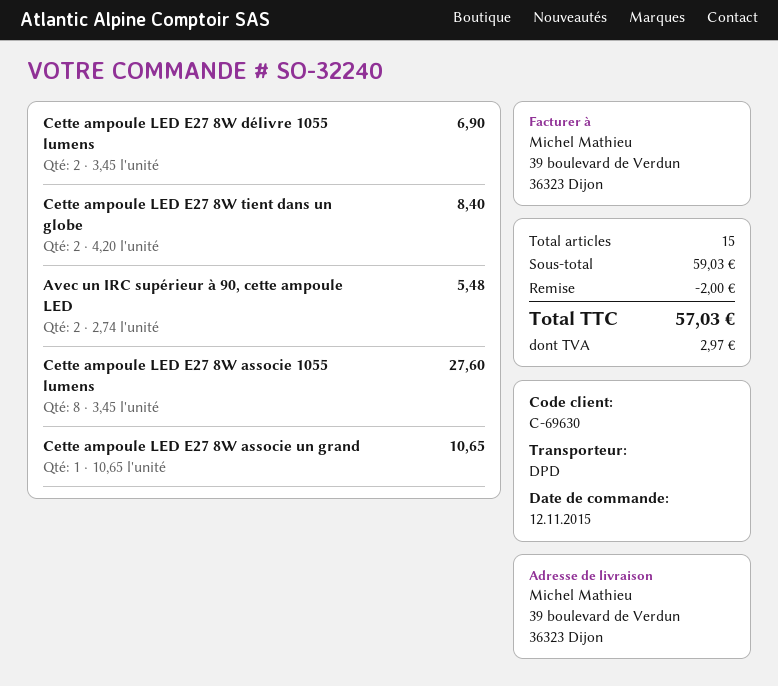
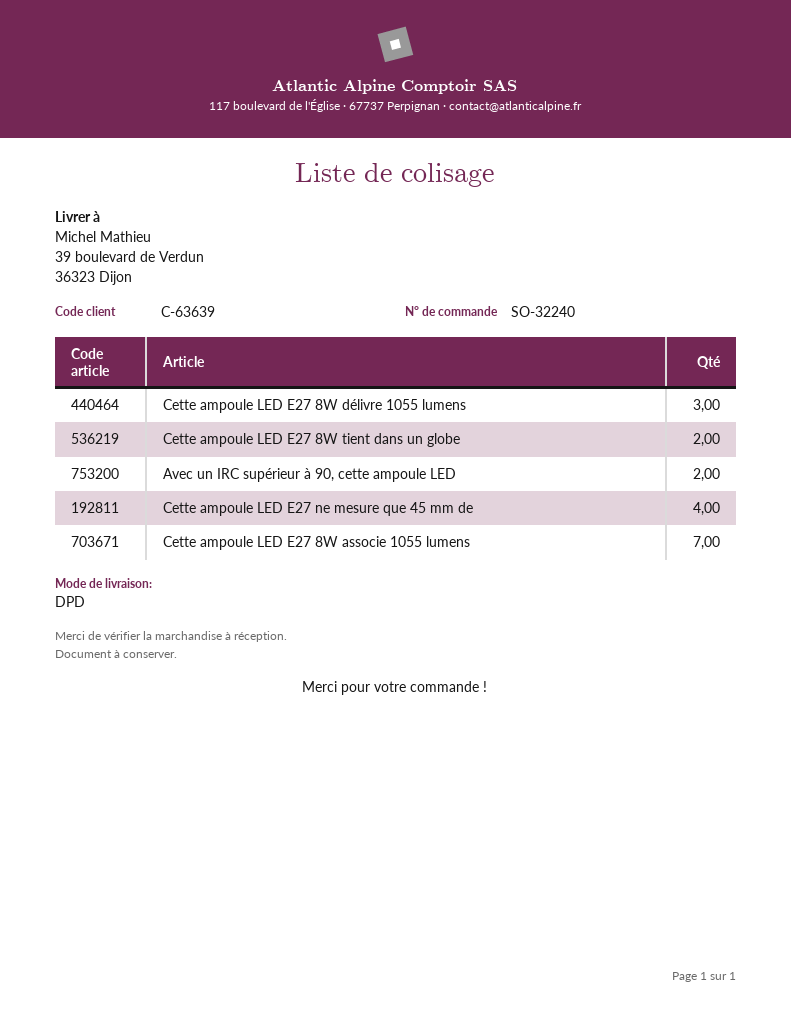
customer number: C-69630 -> C-63639
Cette ampoule LED E27 8W délivre 1055 lumens: 2 -> 3
Cette ampoule LED E27 8W associe 1055 lumens: 8 -> 7
Cette ampoule LED E27 8W associe un grand: 1 -> none
Cette ampoule LED E27 ne mesure que 45 mm de: none -> 4

